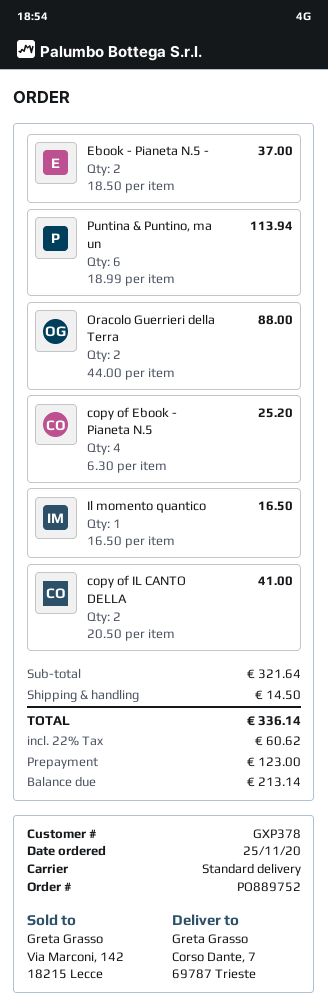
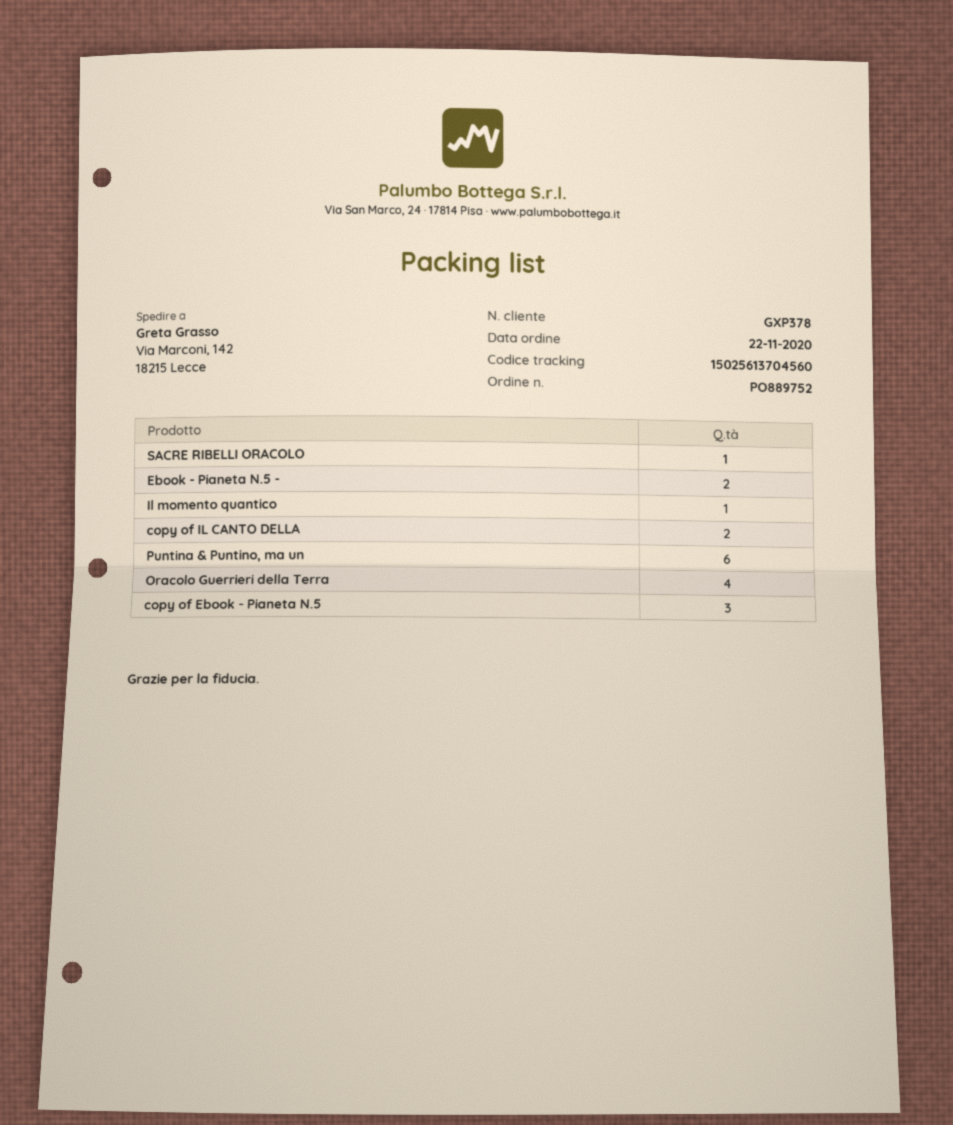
order date: 2020-11-25 -> 2020-11-22
ship to: Corso Dante, 7, 69787 Trieste -> Via Marconi, 142, 18215 Lecce
Oracolo Guerrieri della Terra: 2 -> 4
copy of Ebook - Pianeta N.5: 4 -> 3
SACRE RIBELLI ORACOLO: none -> 1

